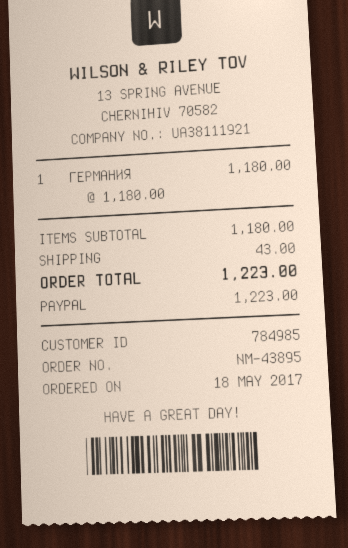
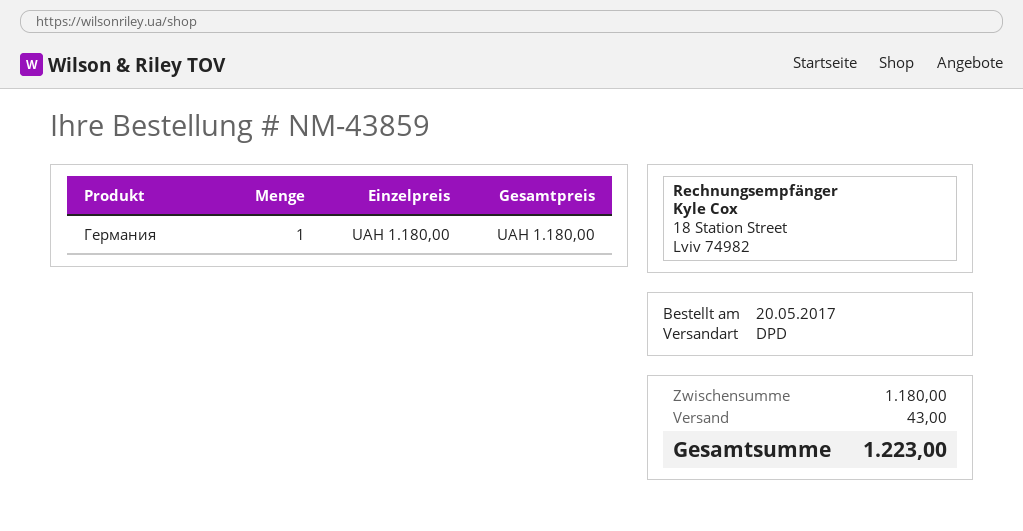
order number: NM-43895 -> NM-43859
order date: 2017-05-18 -> 2017-05-20

